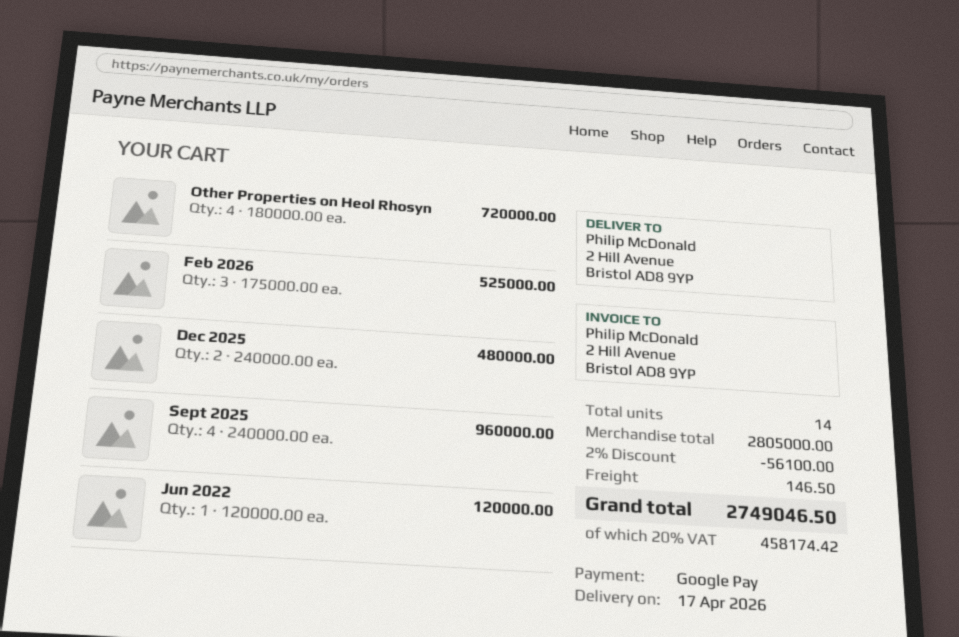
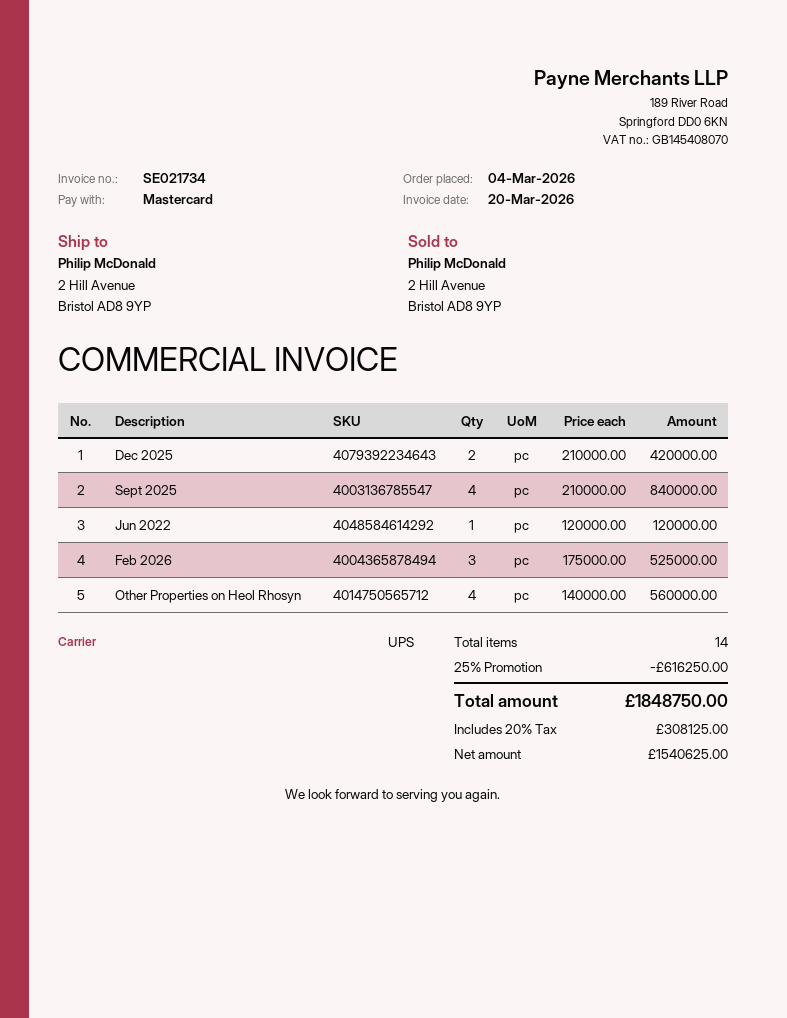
payment method: Google Pay -> Mastercard
Other Properties on Heol Rhosyn: 4 x 180000.00 = 720000.00 -> 4 x 140000.00 = 560000.00
Dec 2025: 2 x 240000.00 = 480000.00 -> 2 x 210000.00 = 420000.00
Sept 2025: 4 x 240000.00 = 960000.00 -> 4 x 210000.00 = 840000.00
discount: 2% = 56100.00 -> 25% = 616250.00
shipping: 146.50 -> none
tax: 20% = 458174.42 -> 20% = 308125.00
total: 2749046.50 -> 1848750.00

